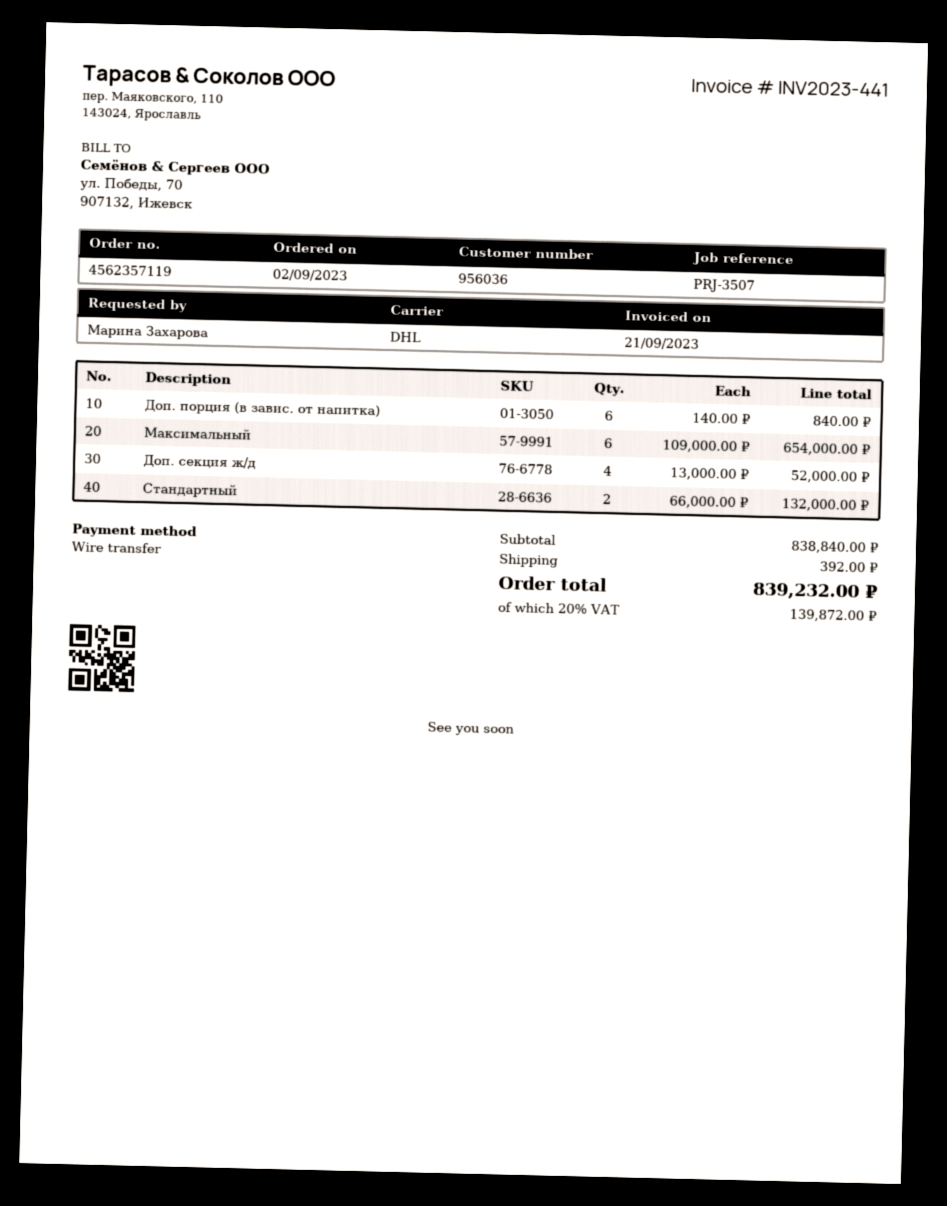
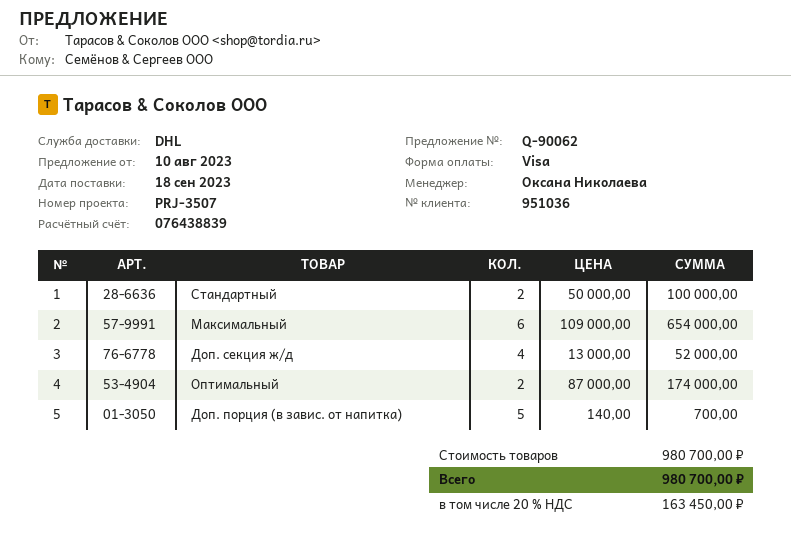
customer number: 956036 -> 951036
payment method: bank transfer -> Visa
Доп. порция (в завис. от напитка): 6 x 140.00 = 840.00 -> 5 x 140.00 = 700.00
Стандартный: 2 x 66000.00 = 132000.00 -> 2 x 50000.00 = 100000.00
Оптимальный: none -> 2 x 87000.00 = 174000.00
subtotal: 838840.00 -> 980700.00
shipping: 392.00 -> none
tax: 20% = 139872.00 -> 20% = 163450.00
total: 839232.00 -> 980700.00

